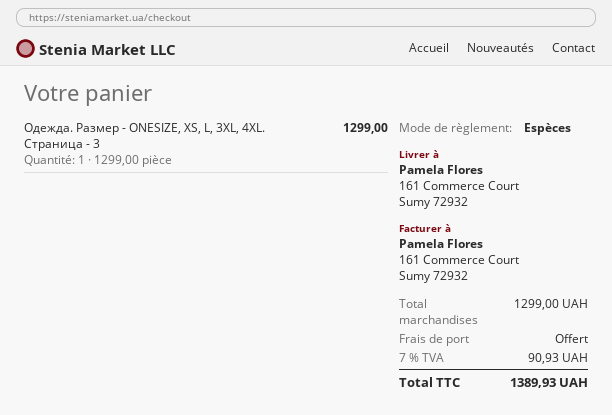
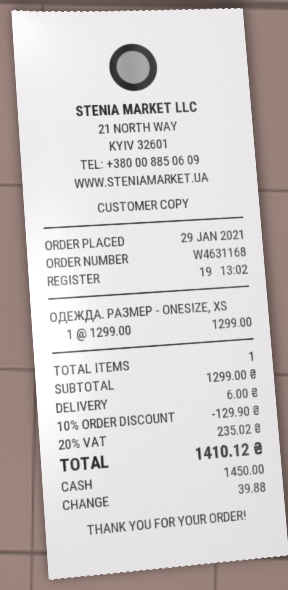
discount: none -> 10% = 129.90
shipping: 0.00 -> 6.00
tax: 7% = 90.93 -> 20% = 235.02
total: 1389.93 -> 1410.12

